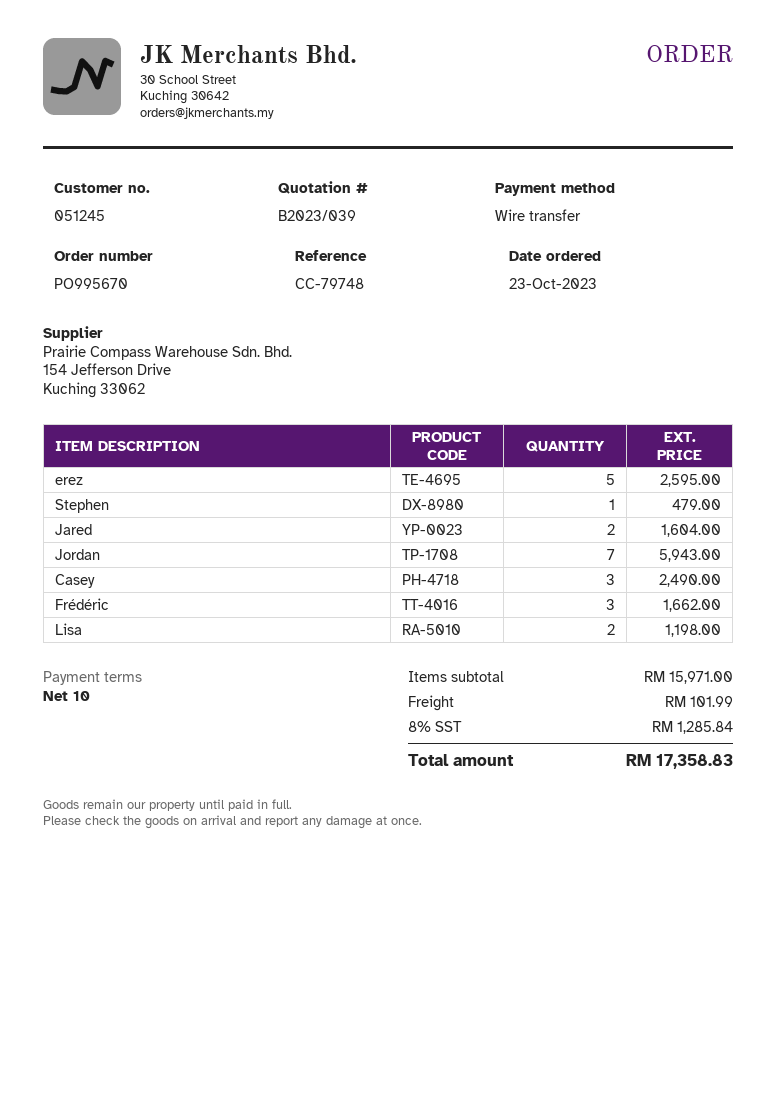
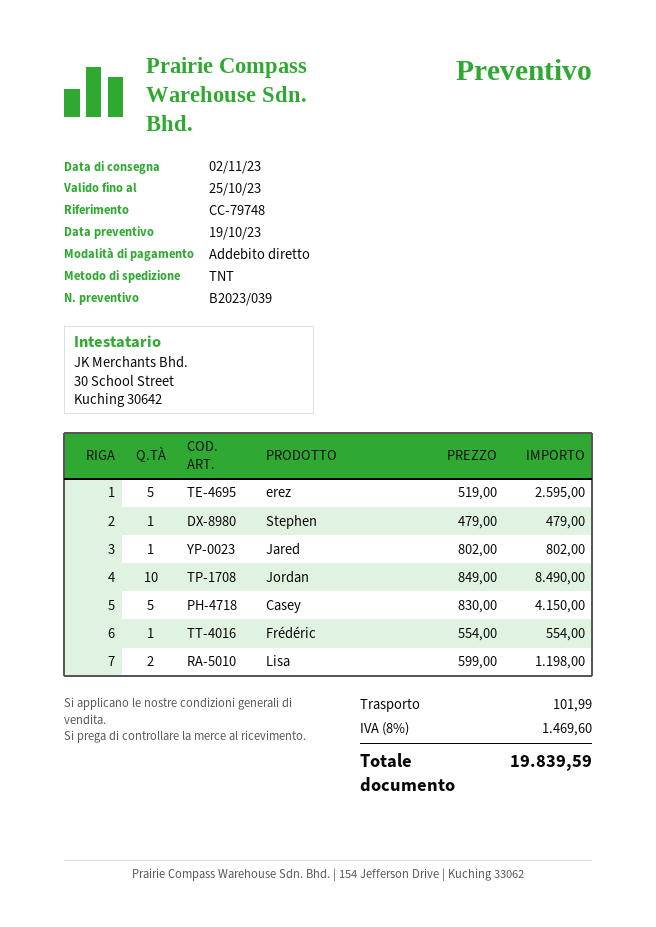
payment method: bank transfer -> direct debit
Jared: 2 for 1604.00 -> 1 for 802.00
Jordan: 7 for 5943.00 -> 10 for 8490.00
Casey: 3 for 2490.00 -> 5 for 4150.00
Frédéric: 3 for 1662.00 -> 1 for 554.00
tax: 8% = 1285.84 -> 8% = 1469.60
total: 17358.83 -> 19839.59

